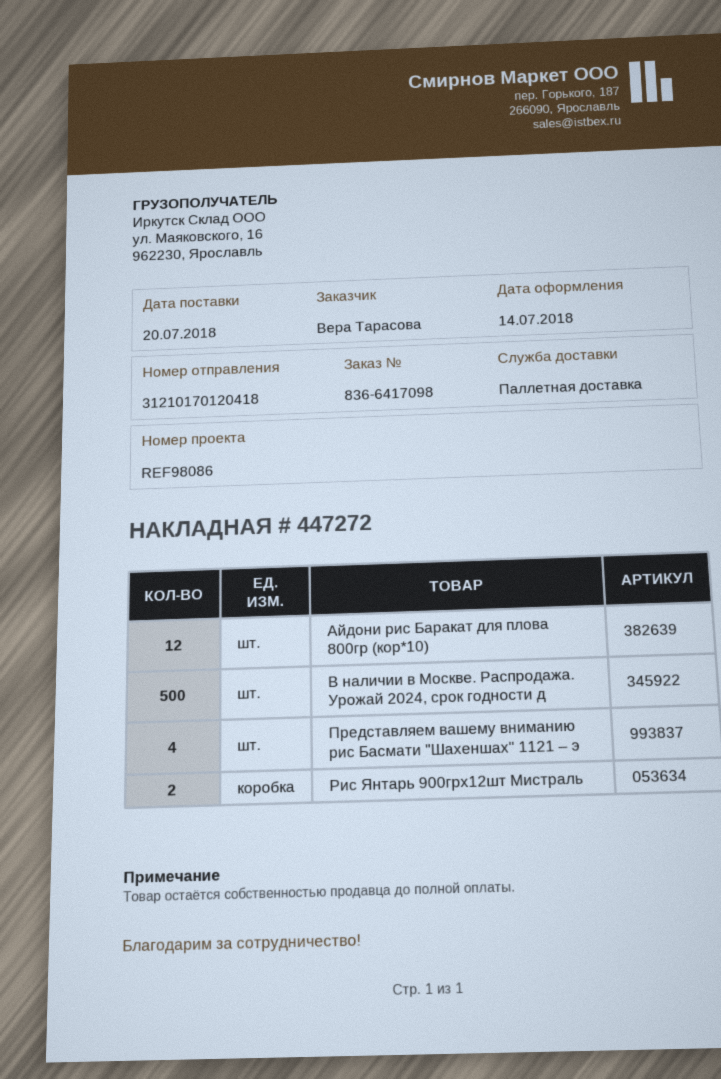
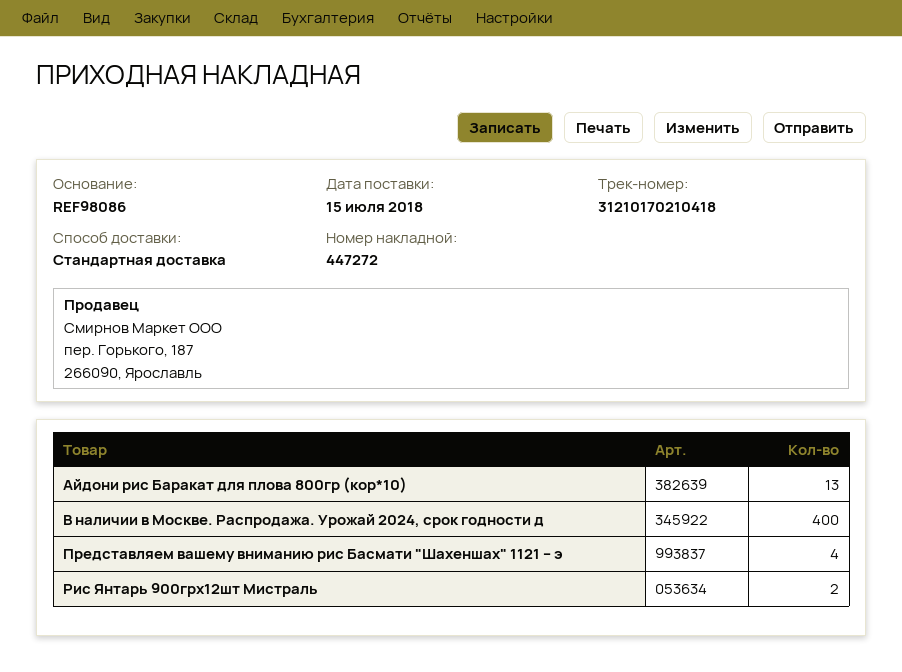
delivery date: 2018-07-20 -> 2018-07-15
shipping method: pallet freight -> standard
tracking number: 31210170120418 -> 31210170210418
Айдони рис Баракат для плова 800гр (кор*10): 12 -> 13
В наличии в Москве. Распродажа. Урожай 2024, срок годности д: 500 -> 400

